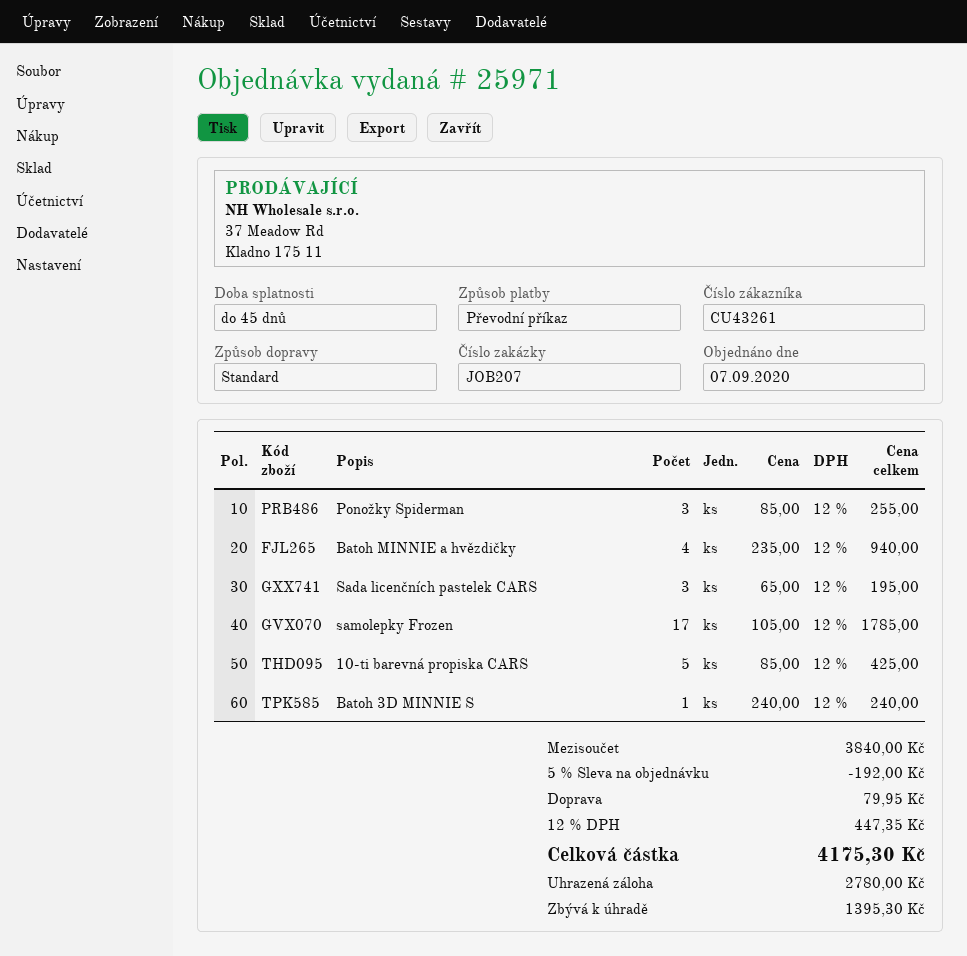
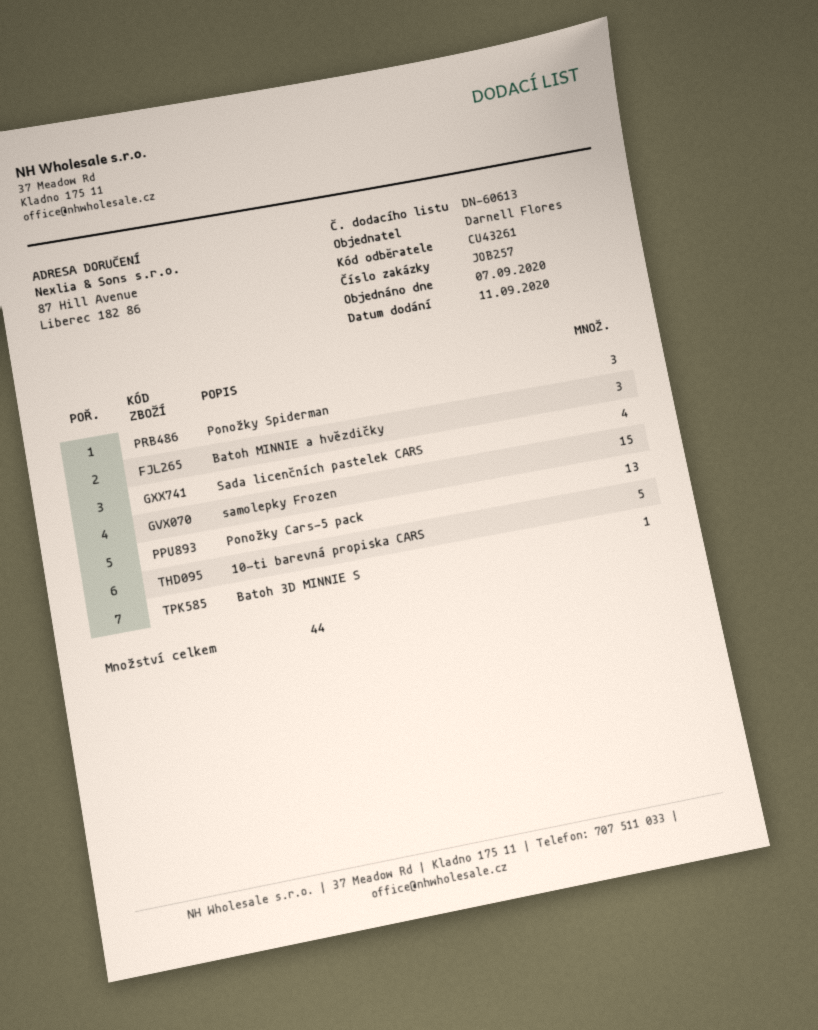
reference: JOB207 -> JOB257
Batoh MINNIE a hvězdičky: 4 -> 3
Sada licenčních pastelek CARS: 3 -> 4
samolepky Frozen: 17 -> 15
Ponožky Cars-5 pack: none -> 13

